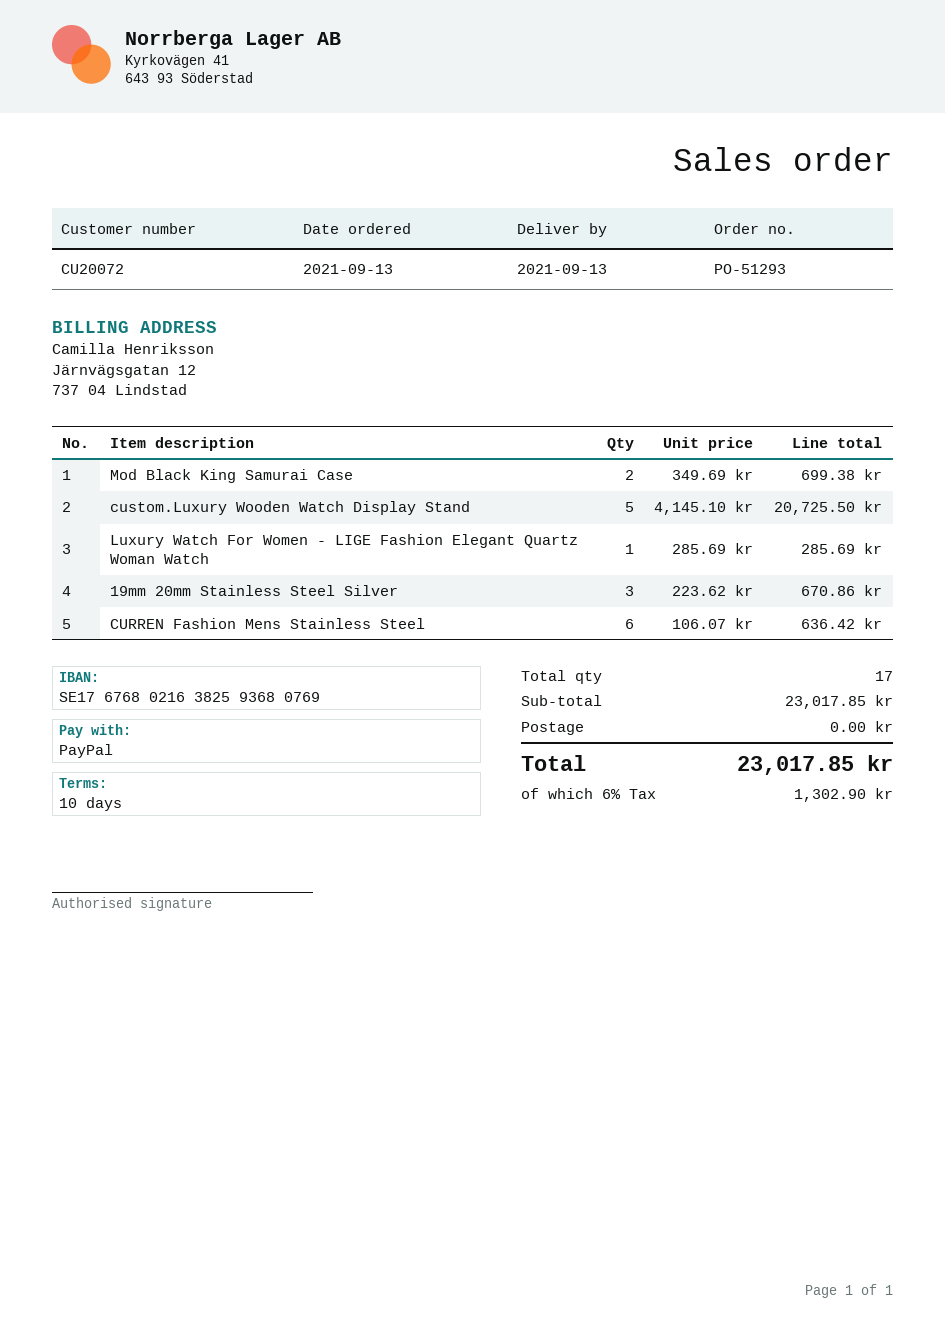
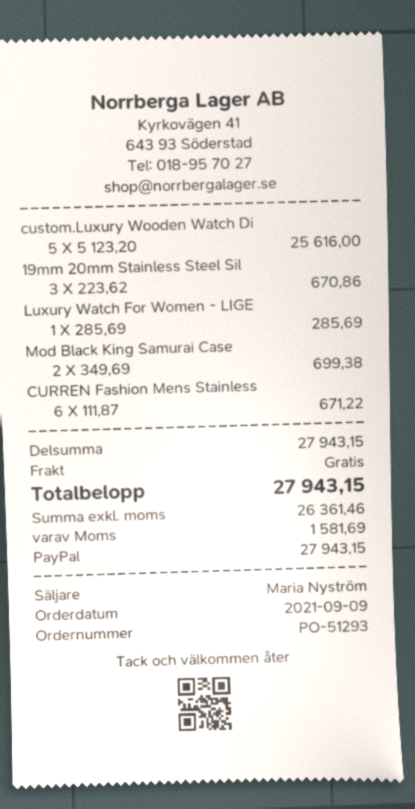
order date: 2021-09-13 -> 2021-09-09
custom.Luxury Wooden Watch Display Stand: 5 x 4145.10 = 20725.50 -> 5 x 5123.20 = 25616.00
CURREN Fashion Mens Stainless Steel: 6 x 106.07 = 636.42 -> 6 x 111.87 = 671.22
subtotal: 23017.85 -> 27943.15
tax: 1302.90 -> 1581.69
total: 23017.85 -> 27943.15

